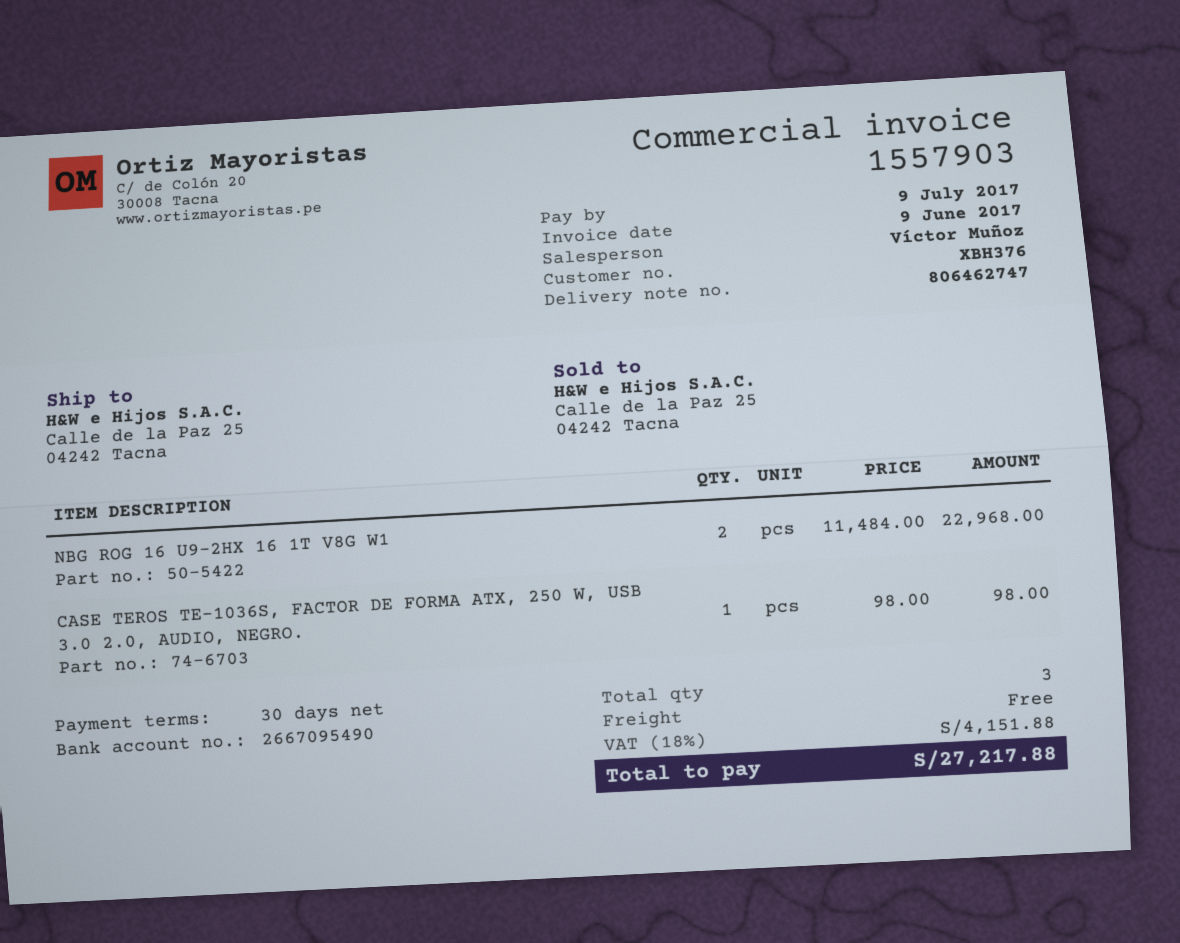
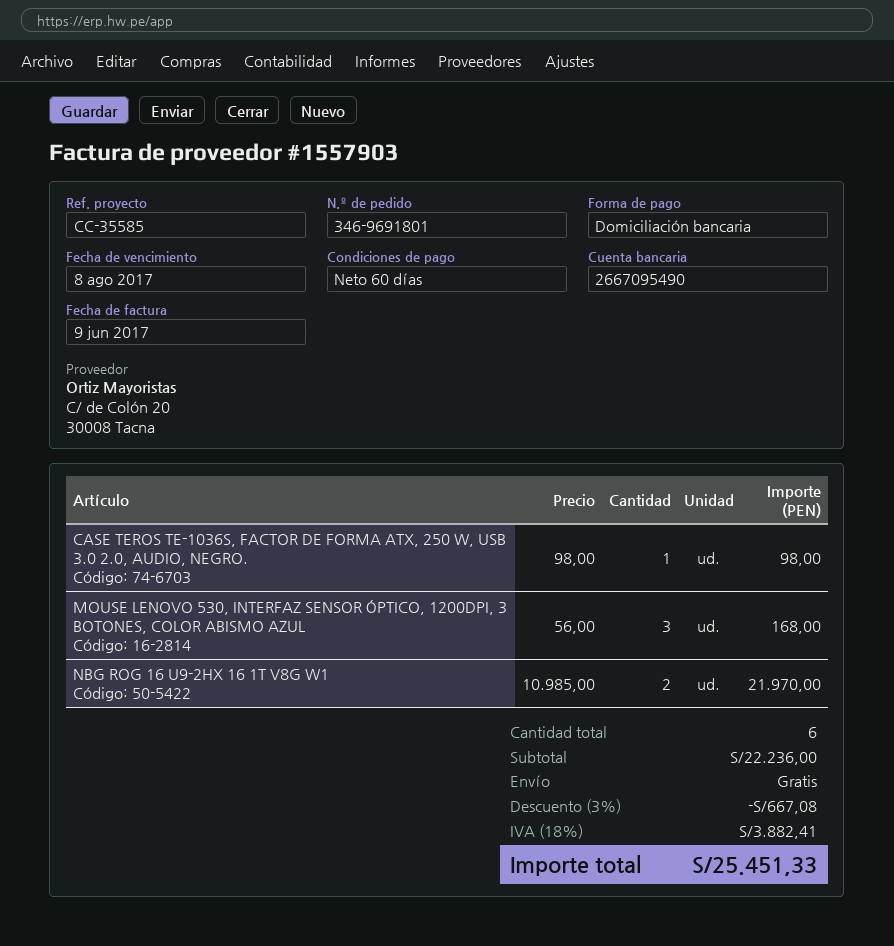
payment terms: 30 days -> 60 days
due date: 2017-07-09 -> 2017-08-08
NBG ROG 16 U9-2HX 16 1T V8G W1: 2 x 11484.00 = 22968.00 -> 2 x 10985.00 = 21970.00
MOUSE LENOVO 530, INTERFAZ SENSOR ÓPTICO, 1200DPI, 3 BOTONES, COLOR ABISMO AZUL: none -> 3 x 56.00 = 168.00
total quantity: 3 -> 6
discount: none -> 3% = 667.08
tax: 18% = 4151.88 -> 18% = 3882.41
total: 27217.88 -> 25451.33

